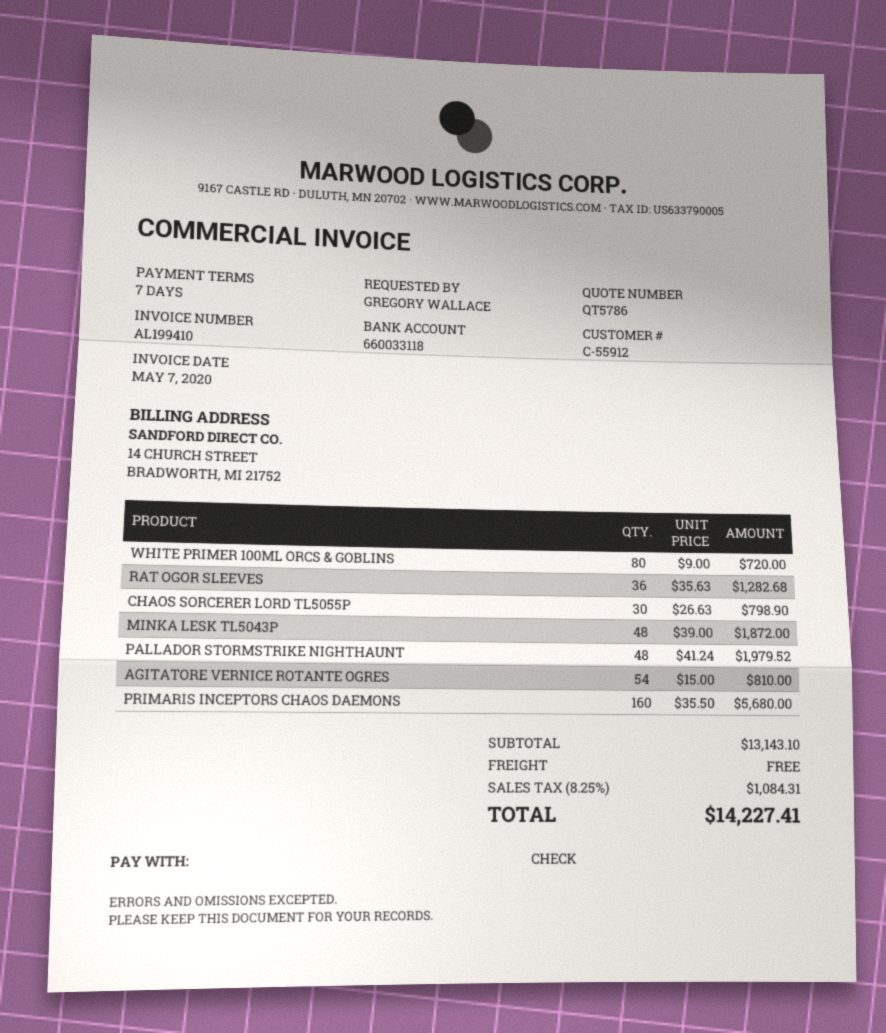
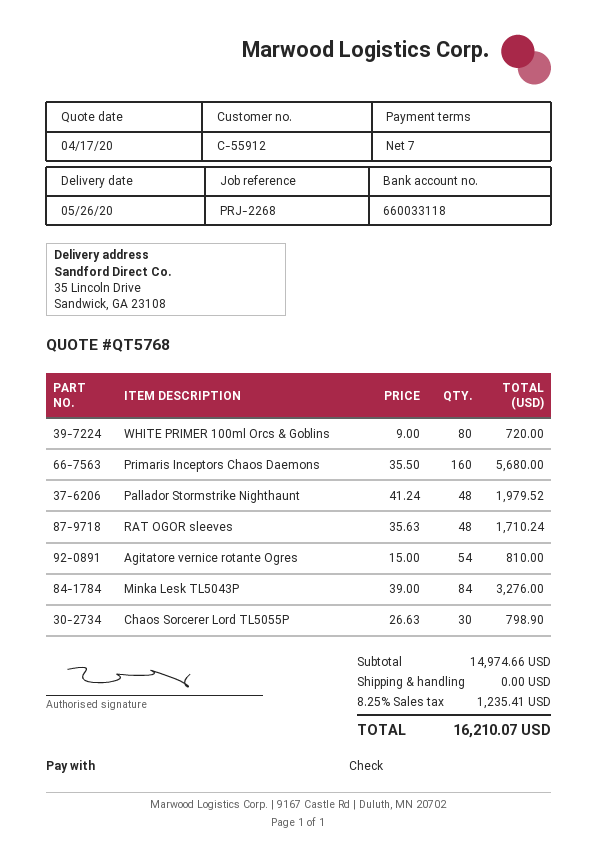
quote number: QT5786 -> QT5768
RAT OGOR SLEEVES: 36 x 35.63 = 1282.68 -> 48 x 35.63 = 1710.24
MINKA LESK TL5043P: 48 x 39.00 = 1872.00 -> 84 x 39.00 = 3276.00
subtotal: 13143.10 -> 14974.66
tax: 8.25% = 1084.31 -> 8.25% = 1235.41
total: 14227.41 -> 16210.07

